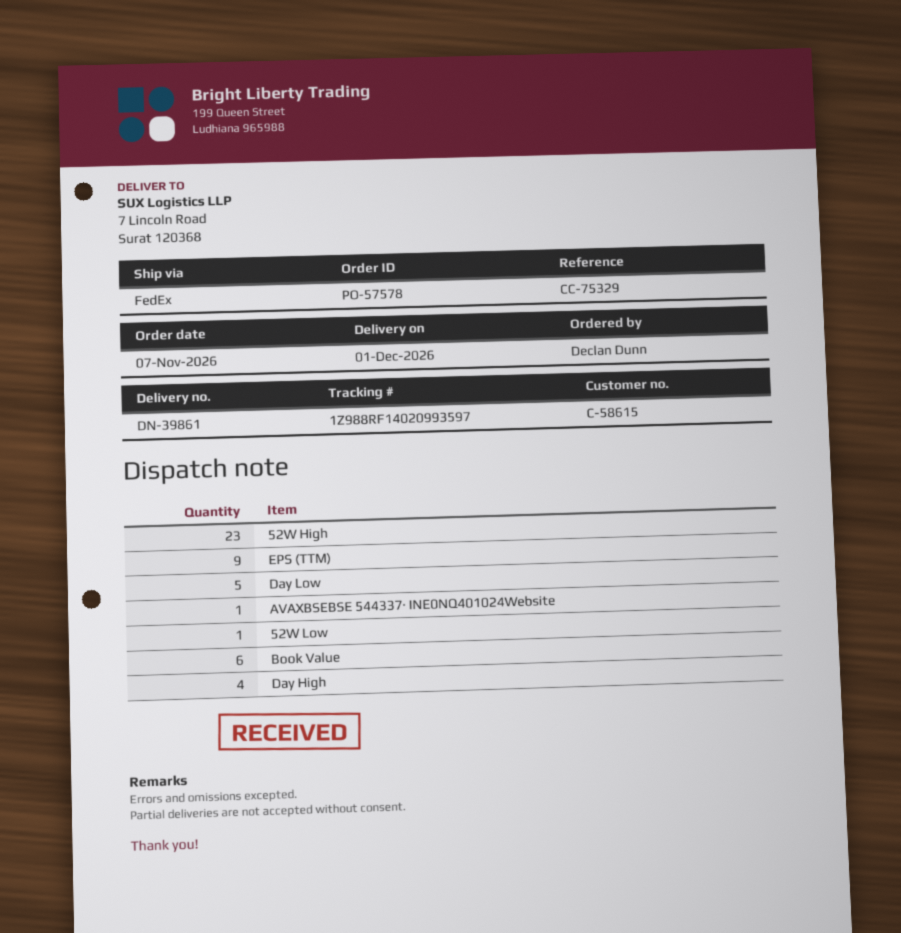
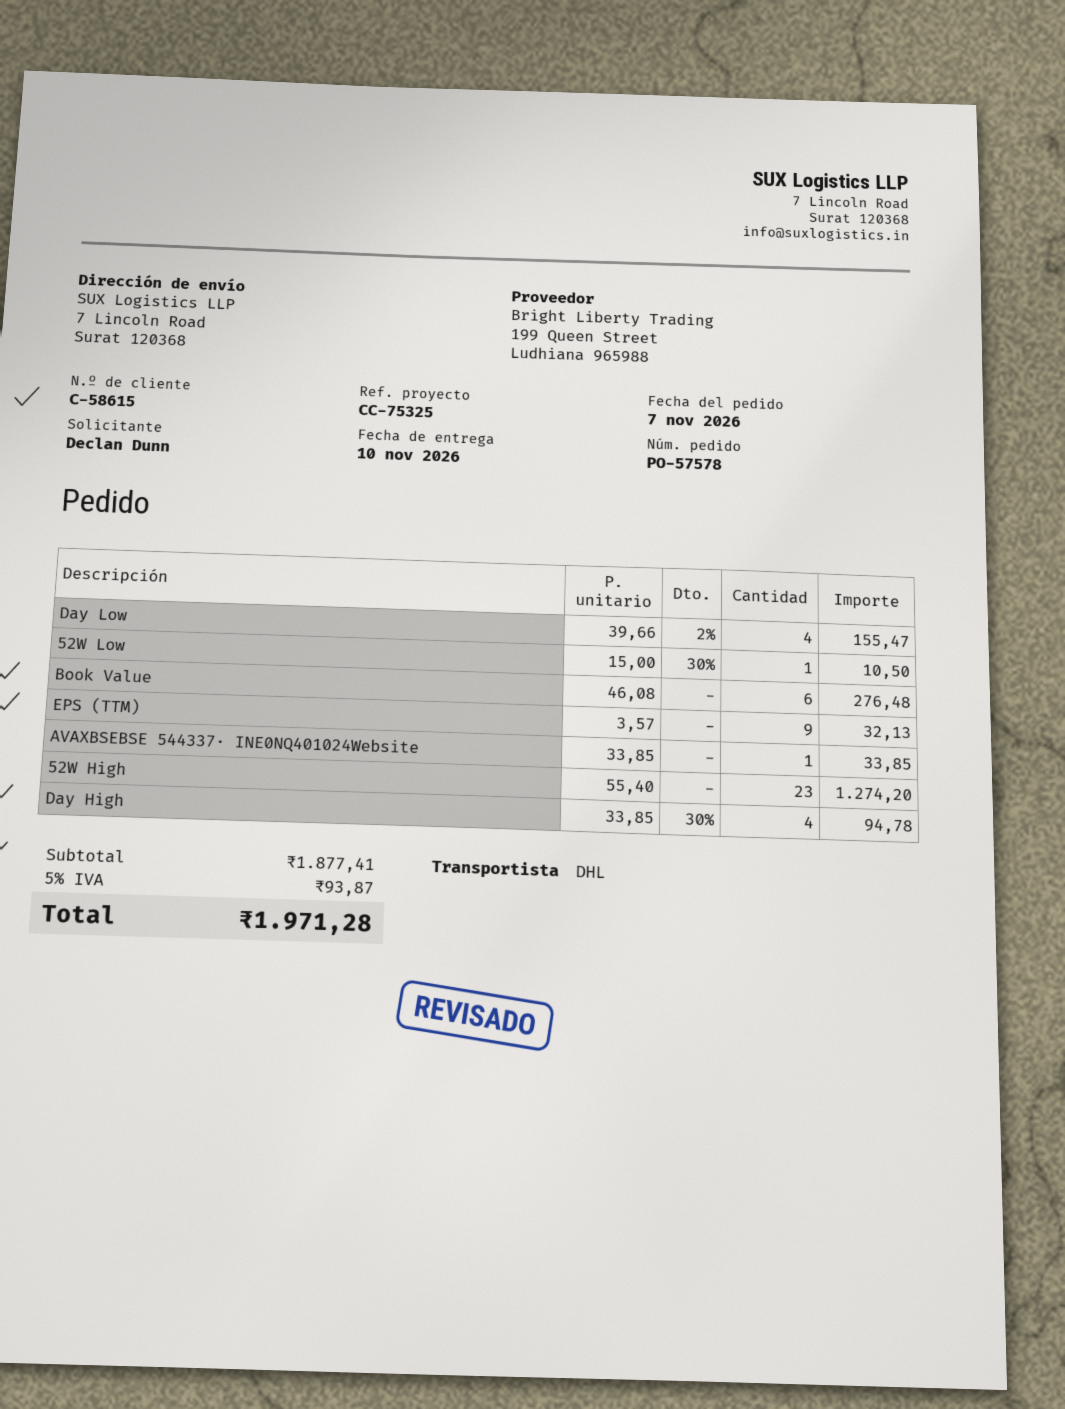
delivery date: 2026-12-01 -> 2026-11-10
reference: CC-75329 -> CC-75325
shipping method: FedEx -> DHL
Day Low: 5 -> 4

